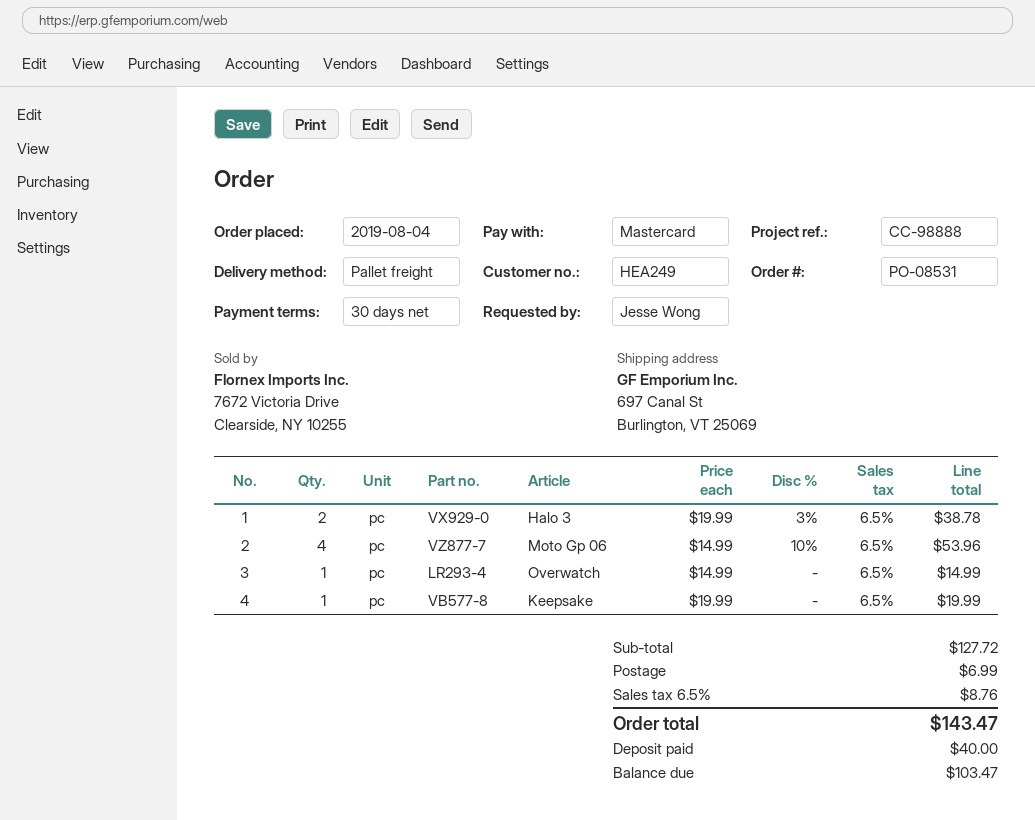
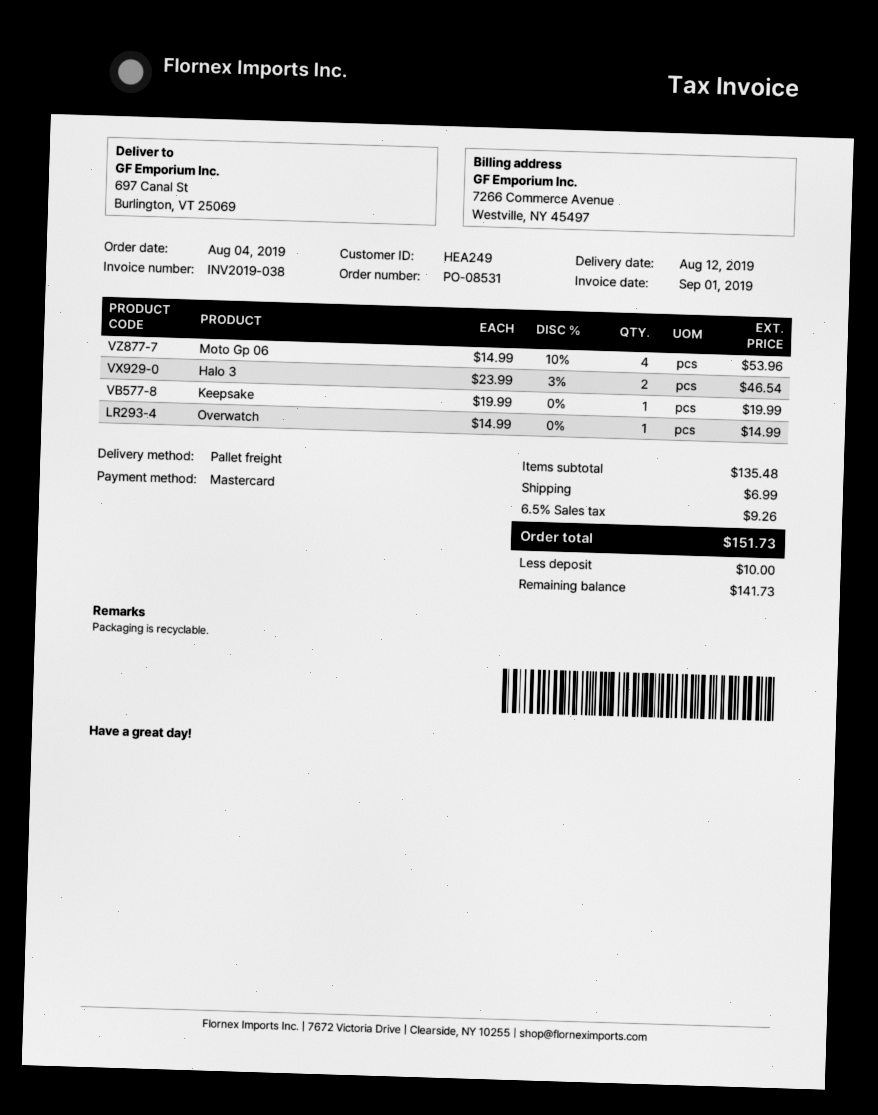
Halo 3: 2 x 19.99 - 3% = 38.78 -> 2 x 23.99 - 3% = 46.54
subtotal: 127.72 -> 135.48
tax: 6.5% = 8.76 -> 6.5% = 9.26
total: 143.47 -> 151.73
deposit: 40.00 -> 10.00
balance: 103.47 -> 141.73

